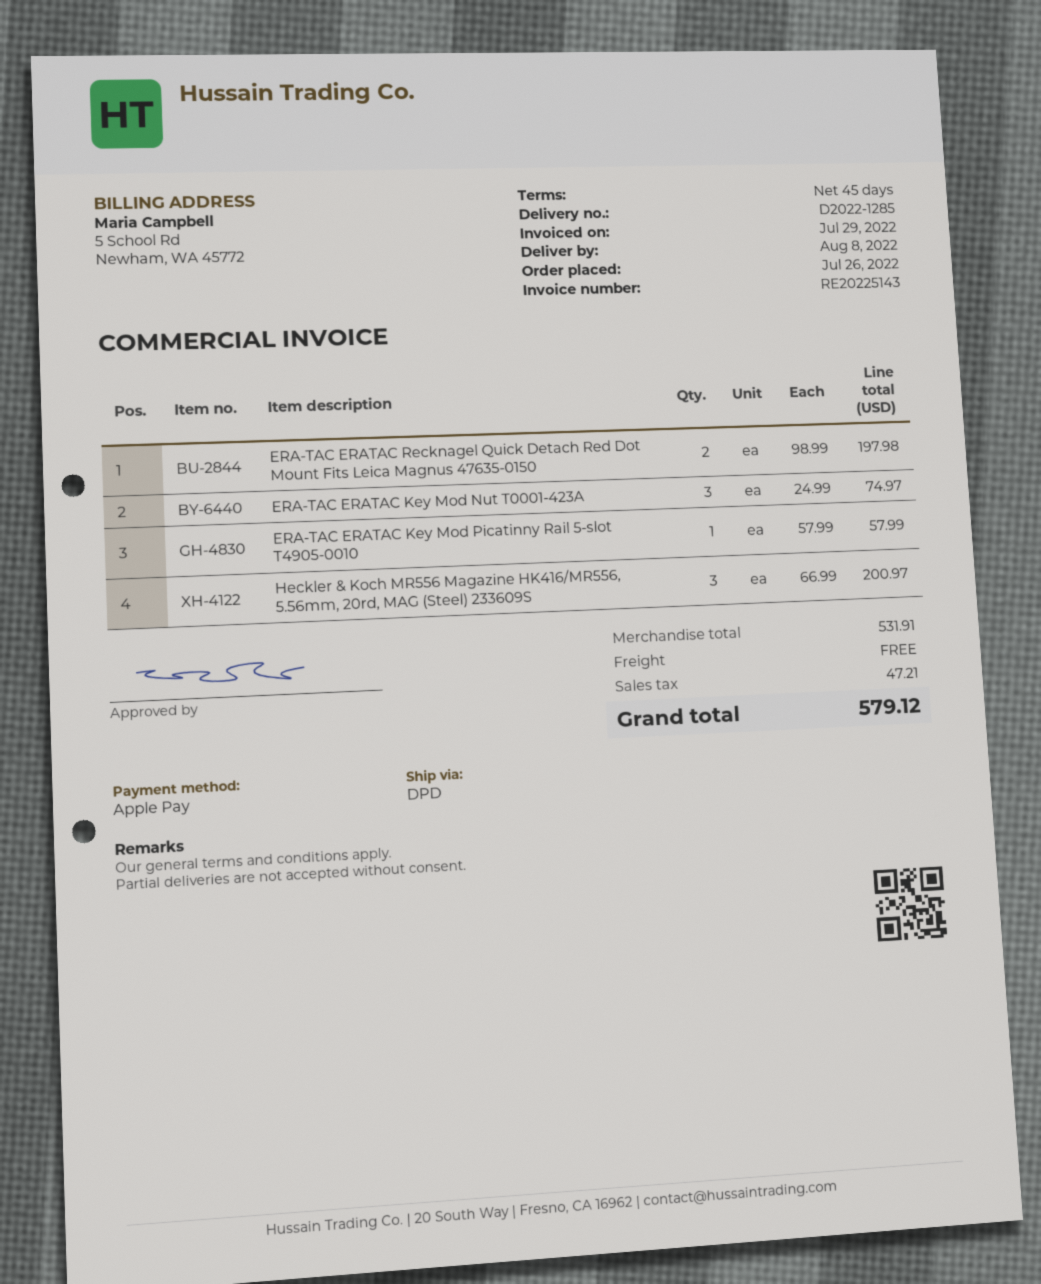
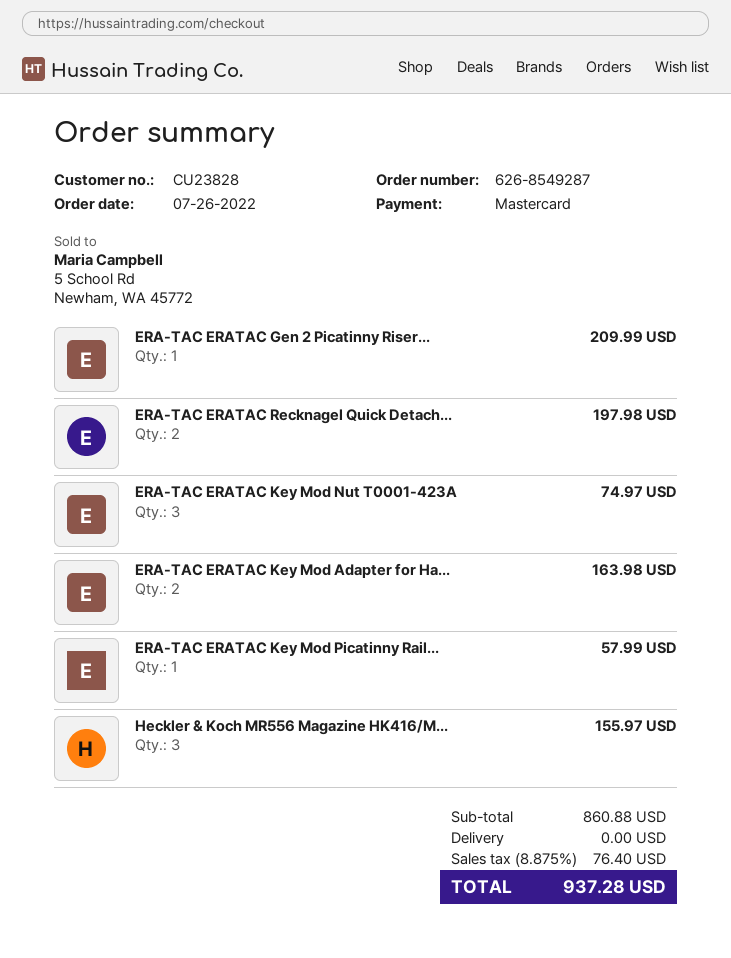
payment method: Apple Pay -> Mastercard
Heckler & Koch MR556 Magazine HK416/MR556, 5.56mm, 20rd, MAG (Steel) 233609S: 3 for 200.97 -> 3 for 155.97
ERA-TAC ERATAC Gen 2 Picatinny Riser...: none -> 1 for 209.99
ERA-TAC ERATAC Key Mod Adapter for Ha...: none -> 2 for 163.98
subtotal: 531.91 -> 860.88
tax: 47.21 -> 76.40
total: 579.12 -> 937.28

